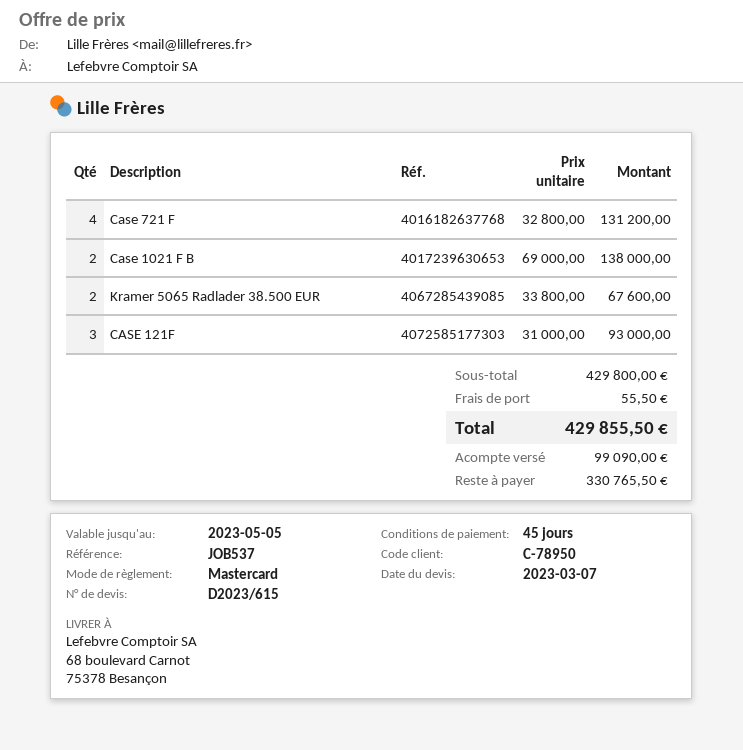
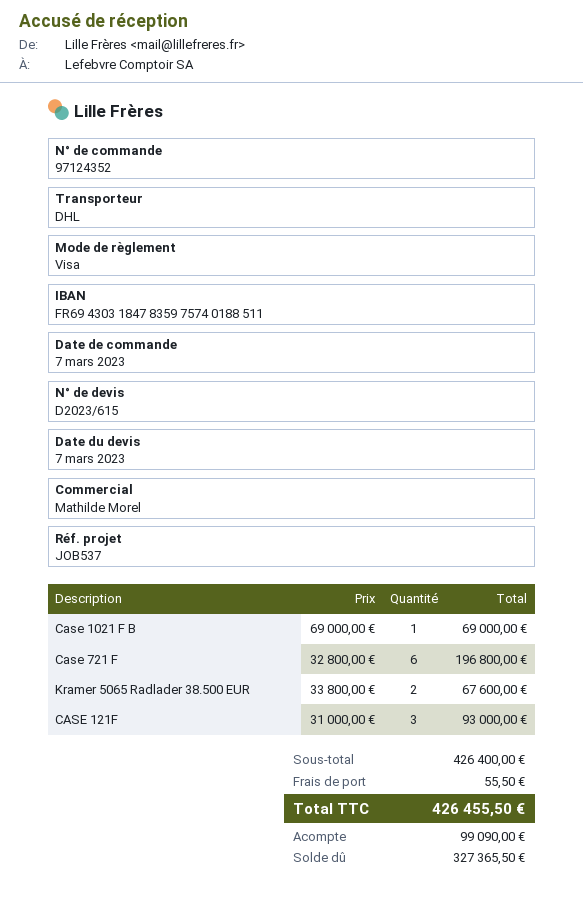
payment method: Mastercard -> Visa
Case 721 F: 4 x 32800.00 = 131200.00 -> 6 x 32800.00 = 196800.00
Case 1021 F B: 2 x 69000.00 = 138000.00 -> 1 x 69000.00 = 69000.00
subtotal: 429800.00 -> 426400.00
total: 429855.50 -> 426455.50
balance: 330765.50 -> 327365.50

